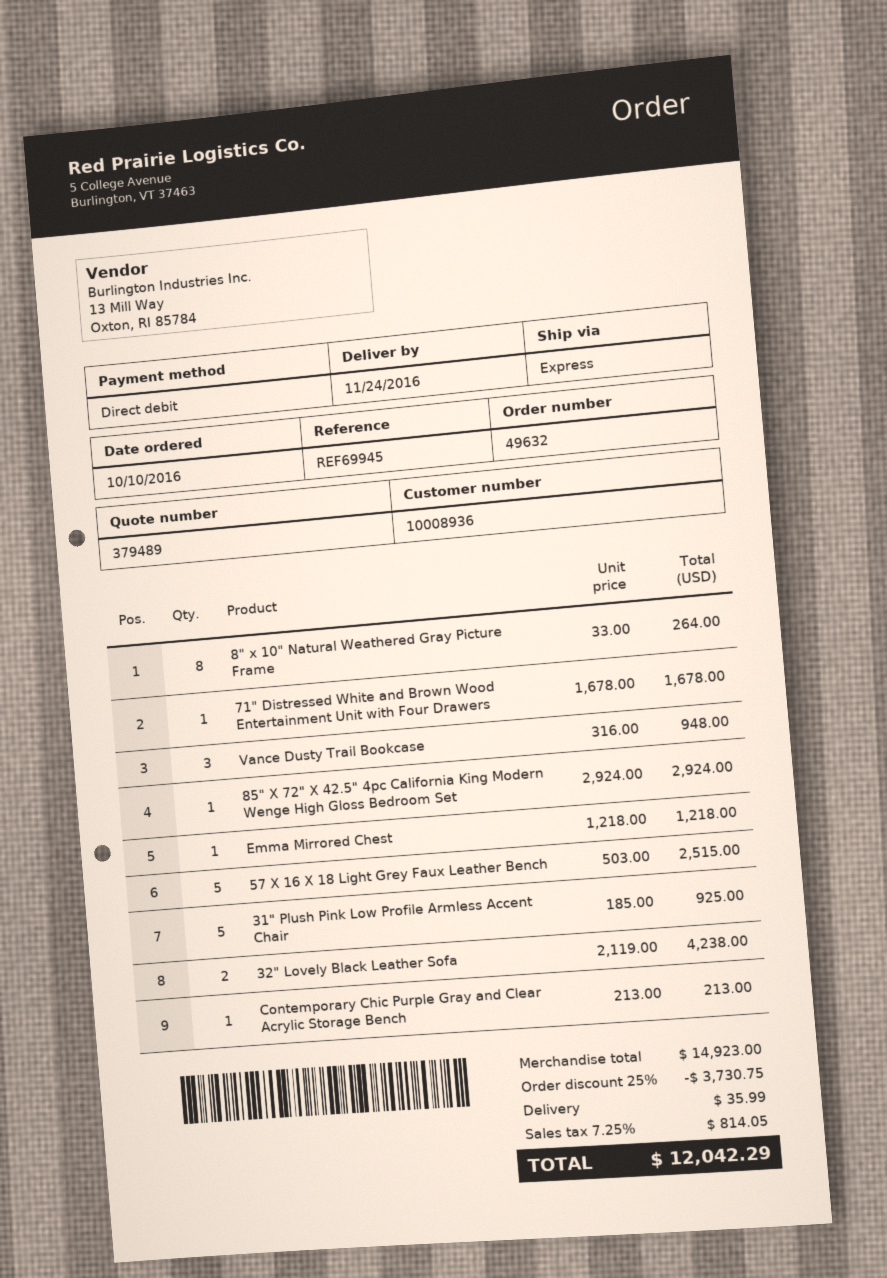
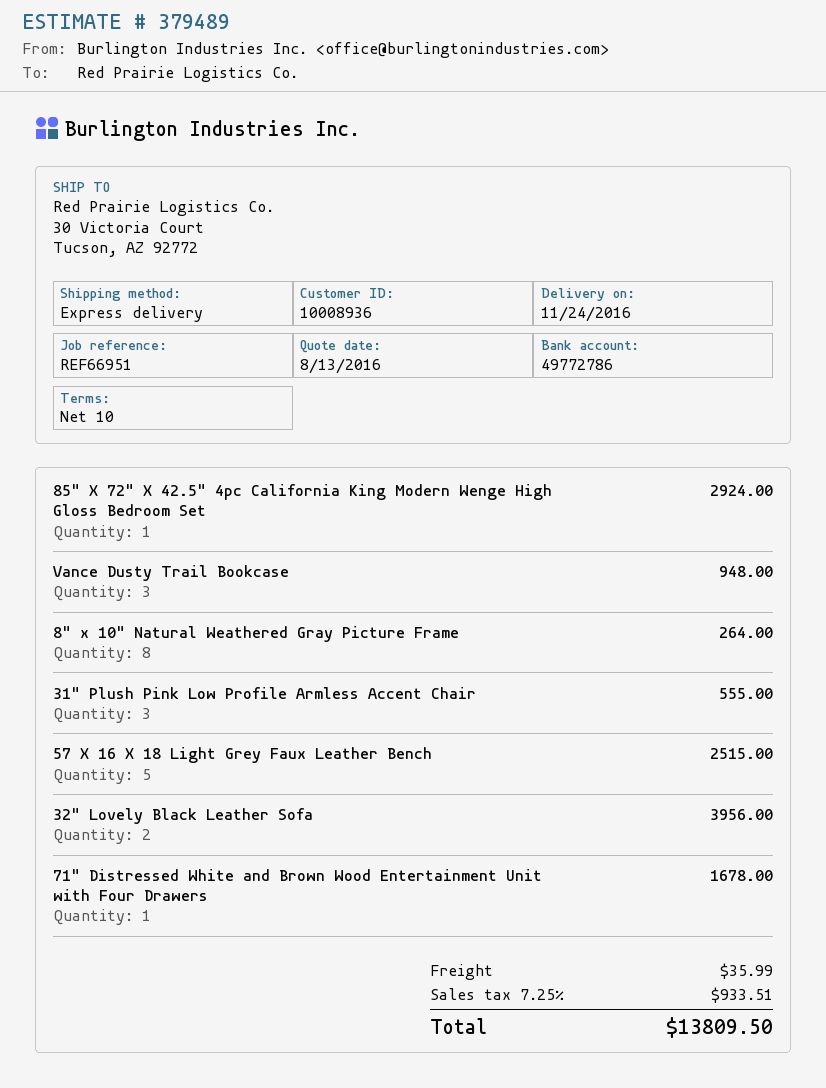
reference: REF69945 -> REF66951
Emma Mirrored Chest: 1 for 1218.00 -> none
31" Plush Pink Low Profile Armless Accent Chair: 5 for 925.00 -> 3 for 555.00
32" Lovely Black Leather Sofa: 2 for 4238.00 -> 2 for 3956.00
Contemporary Chic Purple Gray and Clear Acrylic Storage Bench: 1 for 213.00 -> none
discount: 25% = 3730.75 -> none
tax: 7.25% = 814.05 -> 7.25% = 933.51
total: 12042.29 -> 13809.50

